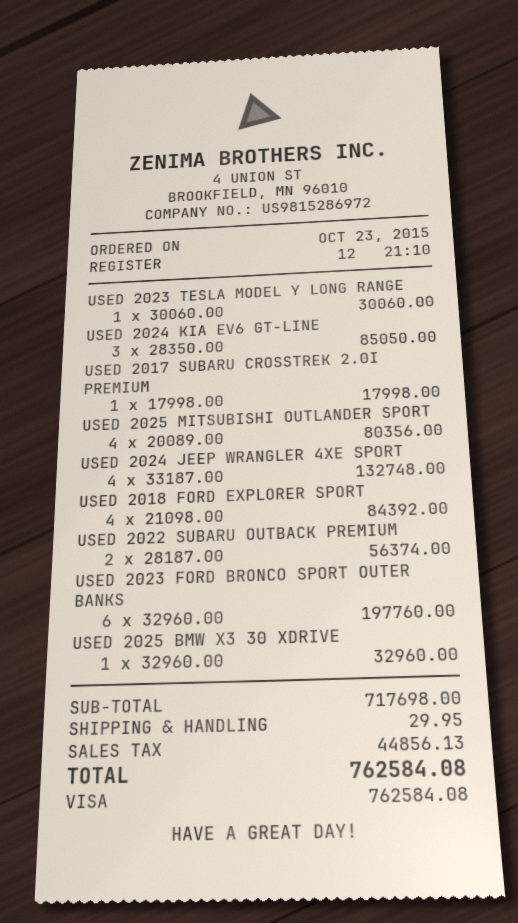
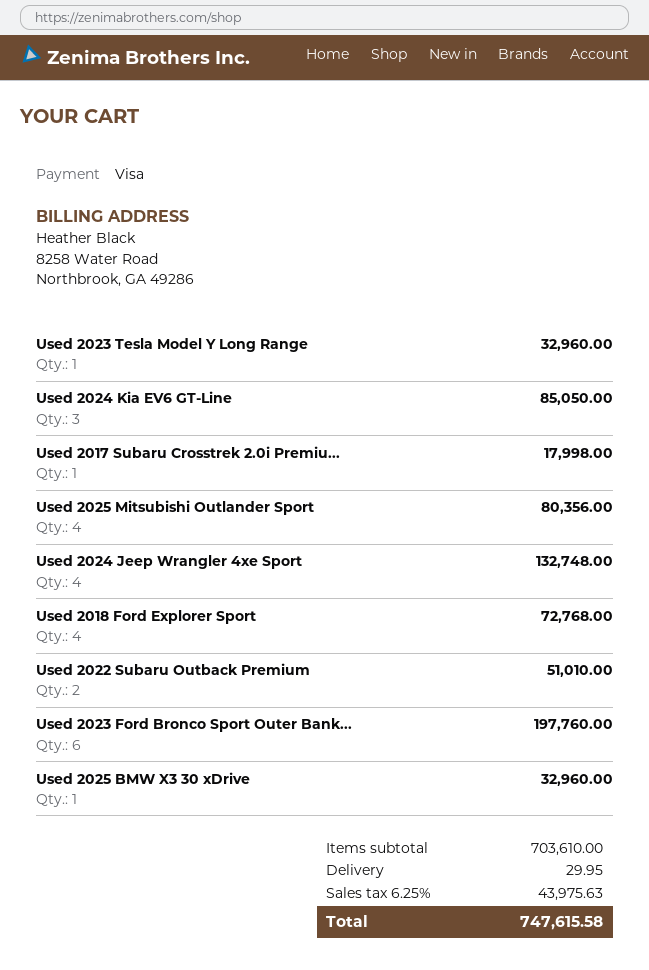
USED 2023 TESLA MODEL Y LONG RANGE: 1 for 30060.00 -> 1 for 32960.00
USED 2018 FORD EXPLORER SPORT: 4 for 84392.00 -> 4 for 72768.00
USED 2022 SUBARU OUTBACK PREMIUM: 2 for 56374.00 -> 2 for 51010.00
subtotal: 717698.00 -> 703610.00
tax: 44856.13 -> 43975.63
total: 762584.08 -> 747615.58

